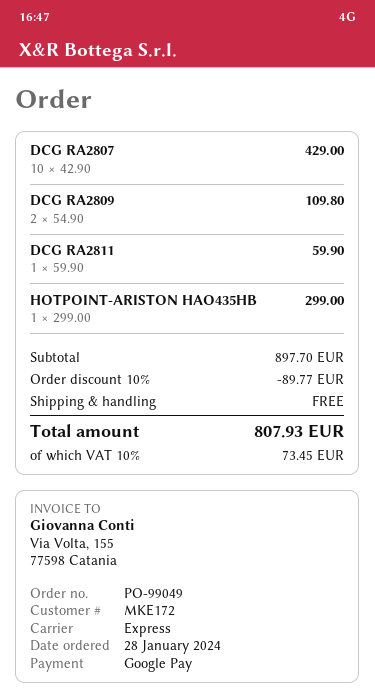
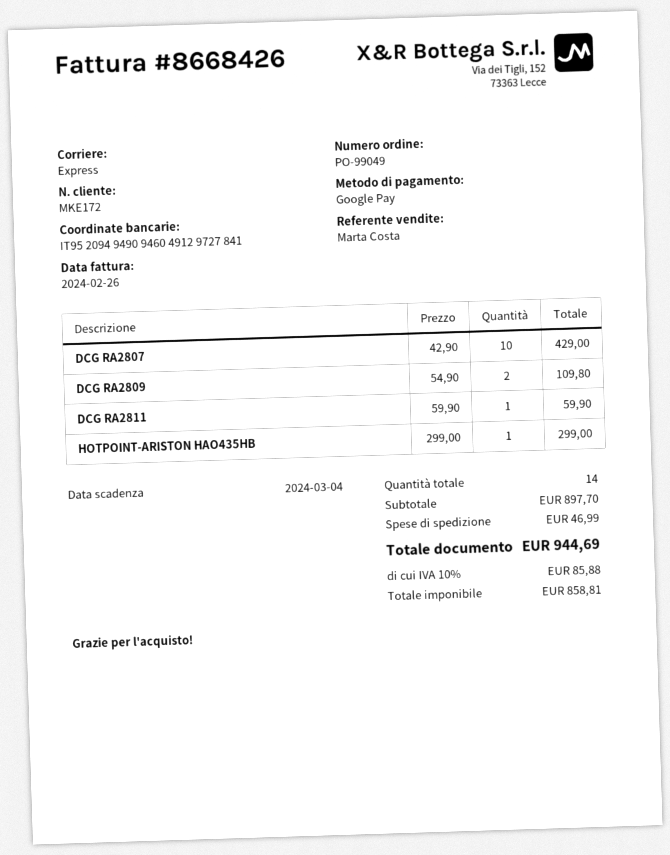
discount: 10% = 89.77 -> none
shipping: 0.00 -> 46.99
tax: 10% = 73.45 -> 10% = 85.88
total: 807.93 -> 944.69

